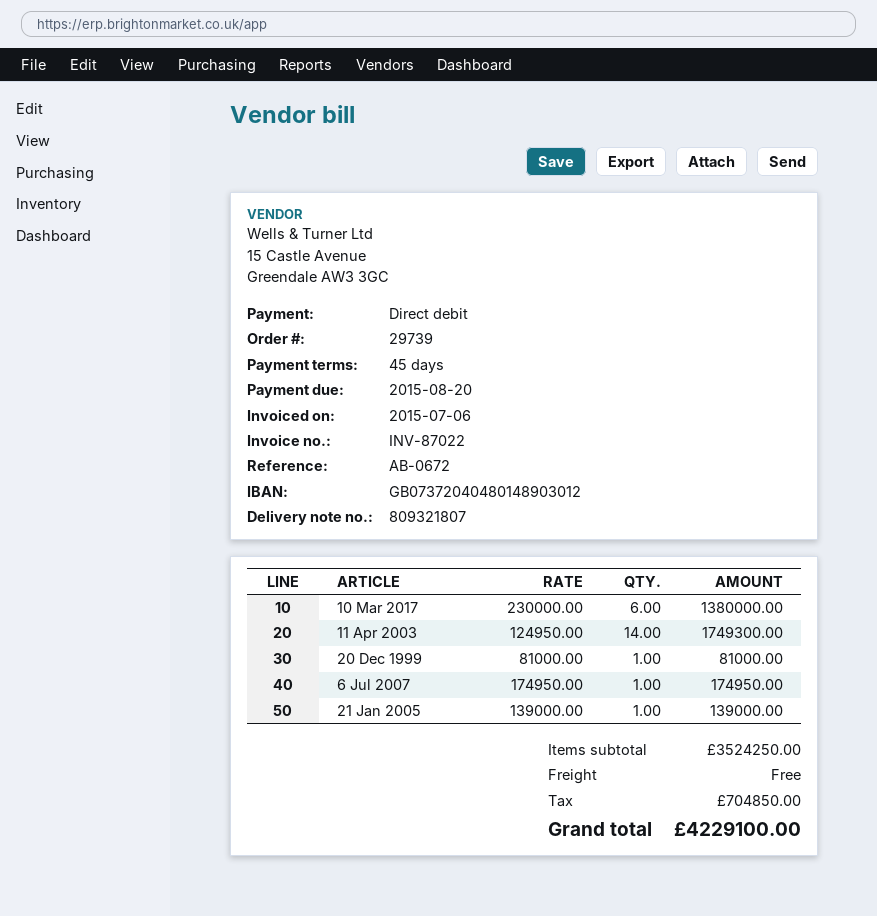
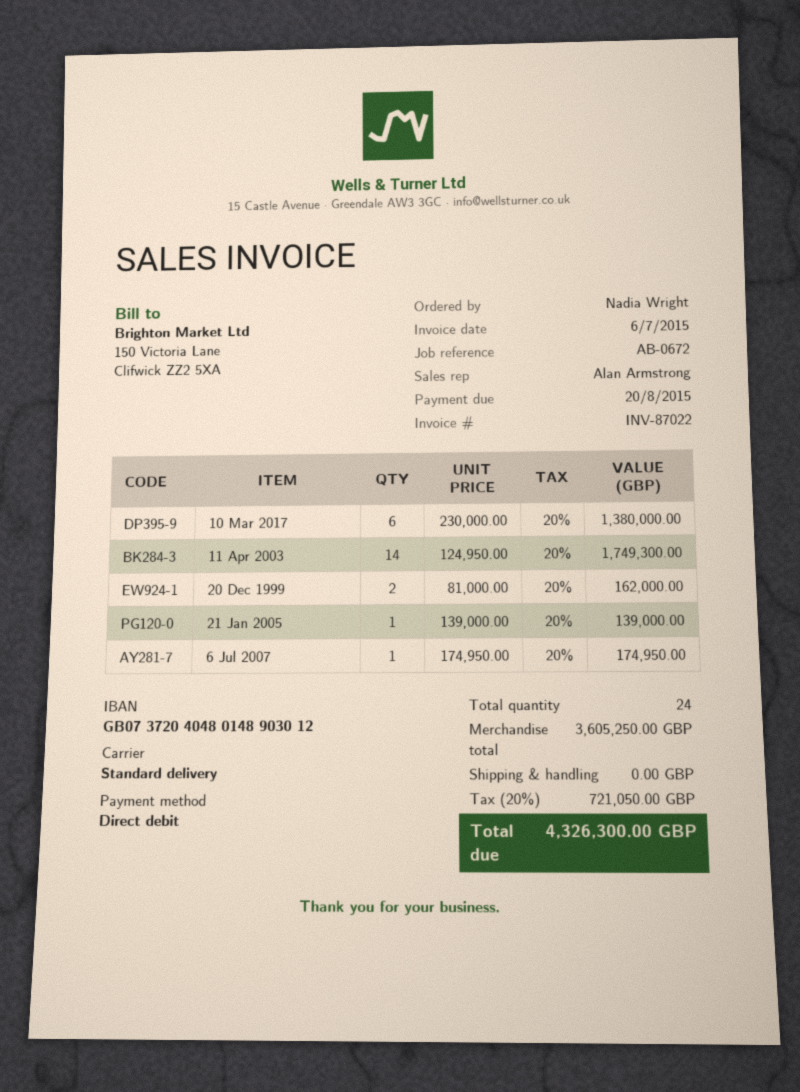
20 Dec 1999: 1 x 81000.00 = 81000.00 -> 2 x 81000.00 = 162000.00
subtotal: 3524250.00 -> 3605250.00
tax: 704850.00 -> 721050.00
total: 4229100.00 -> 4326300.00

